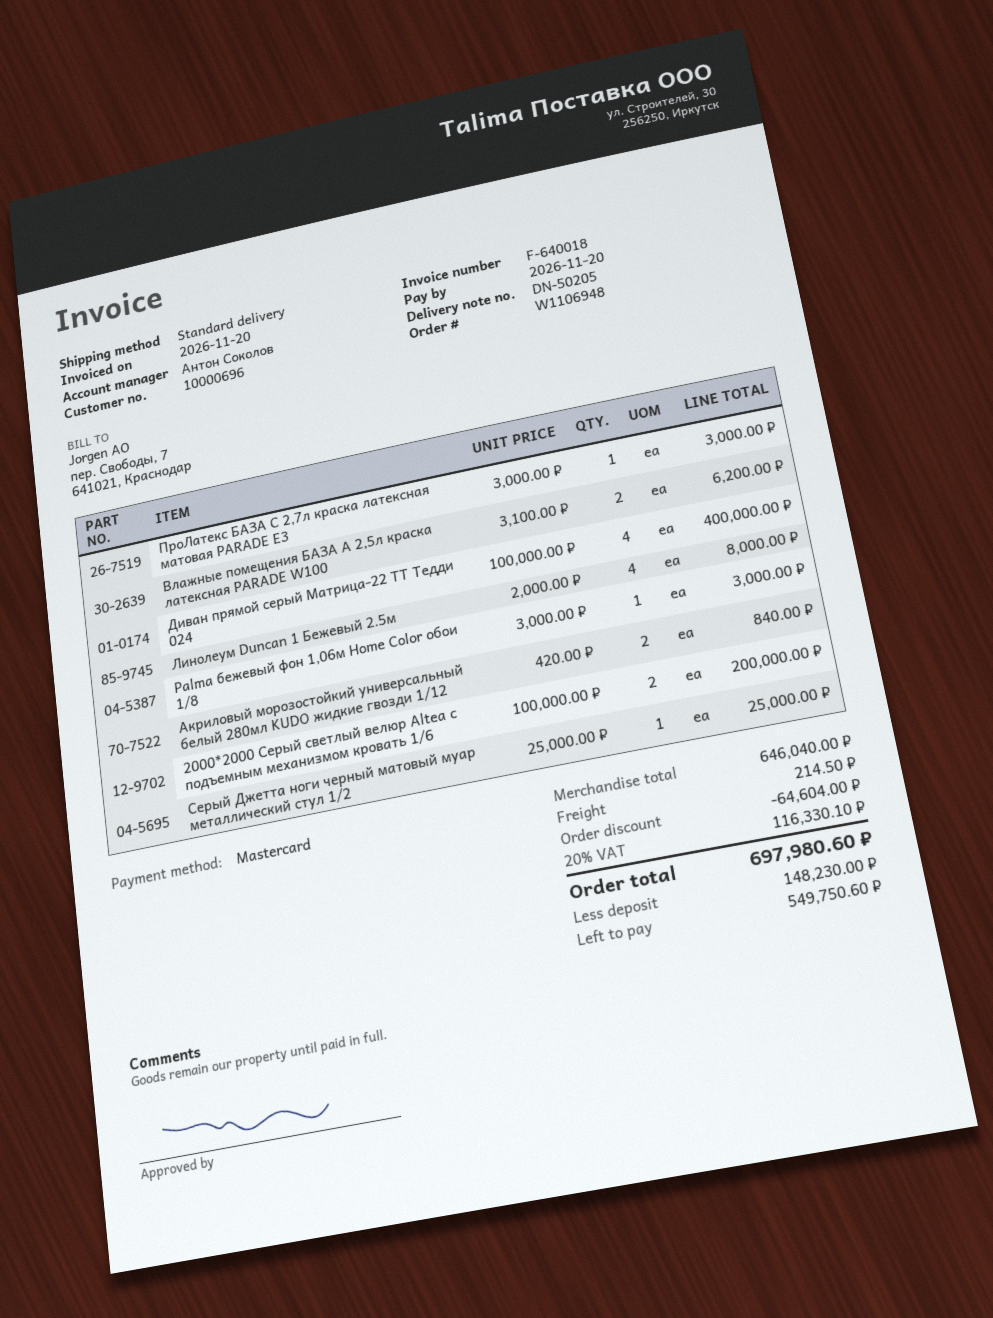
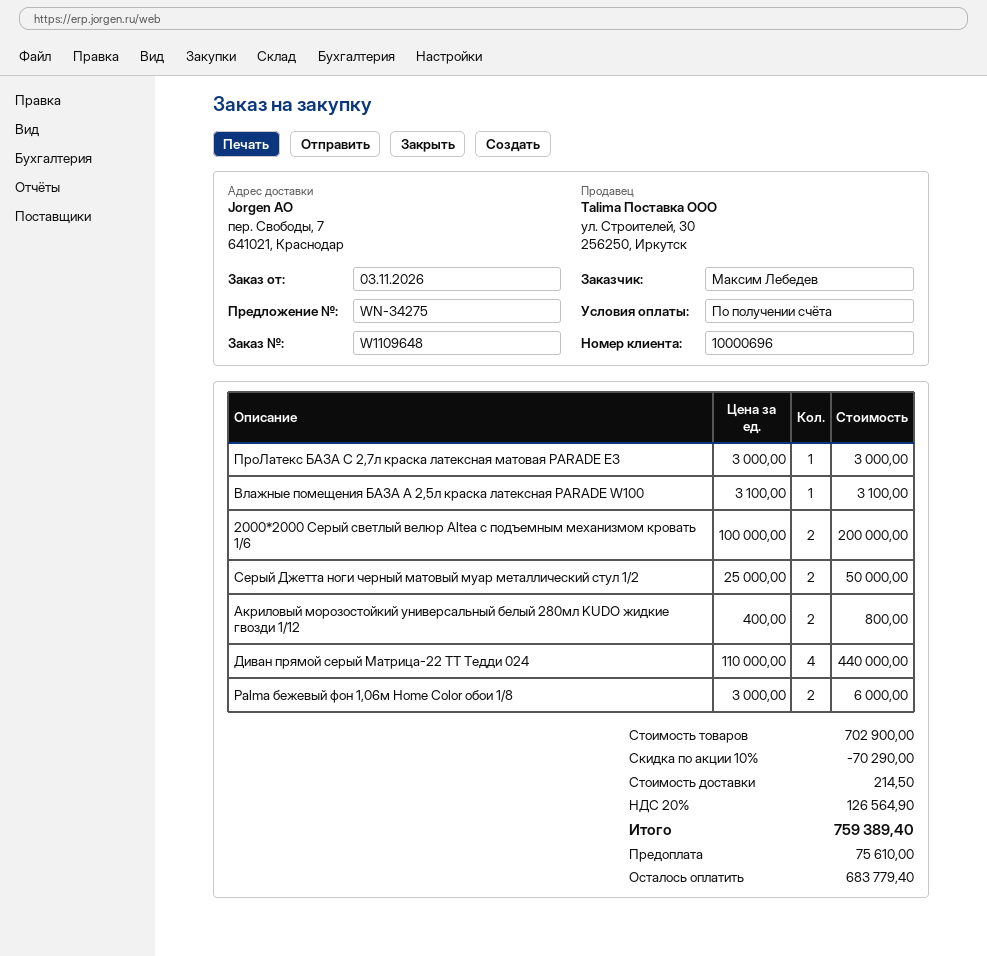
order number: W1106948 -> W1109648
Влажные помещения БАЗА А 2,5л краска латексная PARADE W100: 2 x 3100.00 = 6200.00 -> 1 x 3100.00 = 3100.00
Диван прямой серый Матрица-22 ТТ Тедди 024: 4 x 100000.00 = 400000.00 -> 4 x 110000.00 = 440000.00
Линолеум Duncan 1 Бежевый 2.5м: 4 x 2000.00 = 8000.00 -> none
Palma бежевый фон 1,06м Home Color обои 1/8: 1 x 3000.00 = 3000.00 -> 2 x 3000.00 = 6000.00
Акриловый морозостойкий универсальный белый 280мл KUDO жидкие гвозди 1/12: 2 x 420.00 = 840.00 -> 2 x 400.00 = 800.00
Серый Джетта ноги черный матовый муар металлический стул 1/2: 1 x 25000.00 = 25000.00 -> 2 x 25000.00 = 50000.00
subtotal: 646040.00 -> 702900.00
discount: 64604.00 -> 70290.00
tax: 20% = 116330.10 -> 20% = 126564.90
total: 697980.60 -> 759389.40
deposit: 148230.00 -> 75610.00
balance: 549750.60 -> 683779.40

